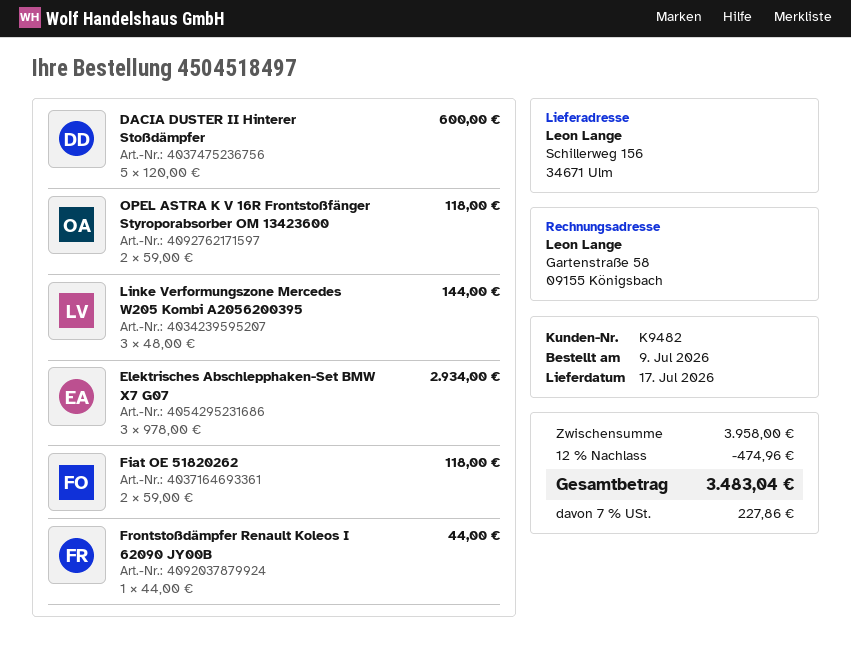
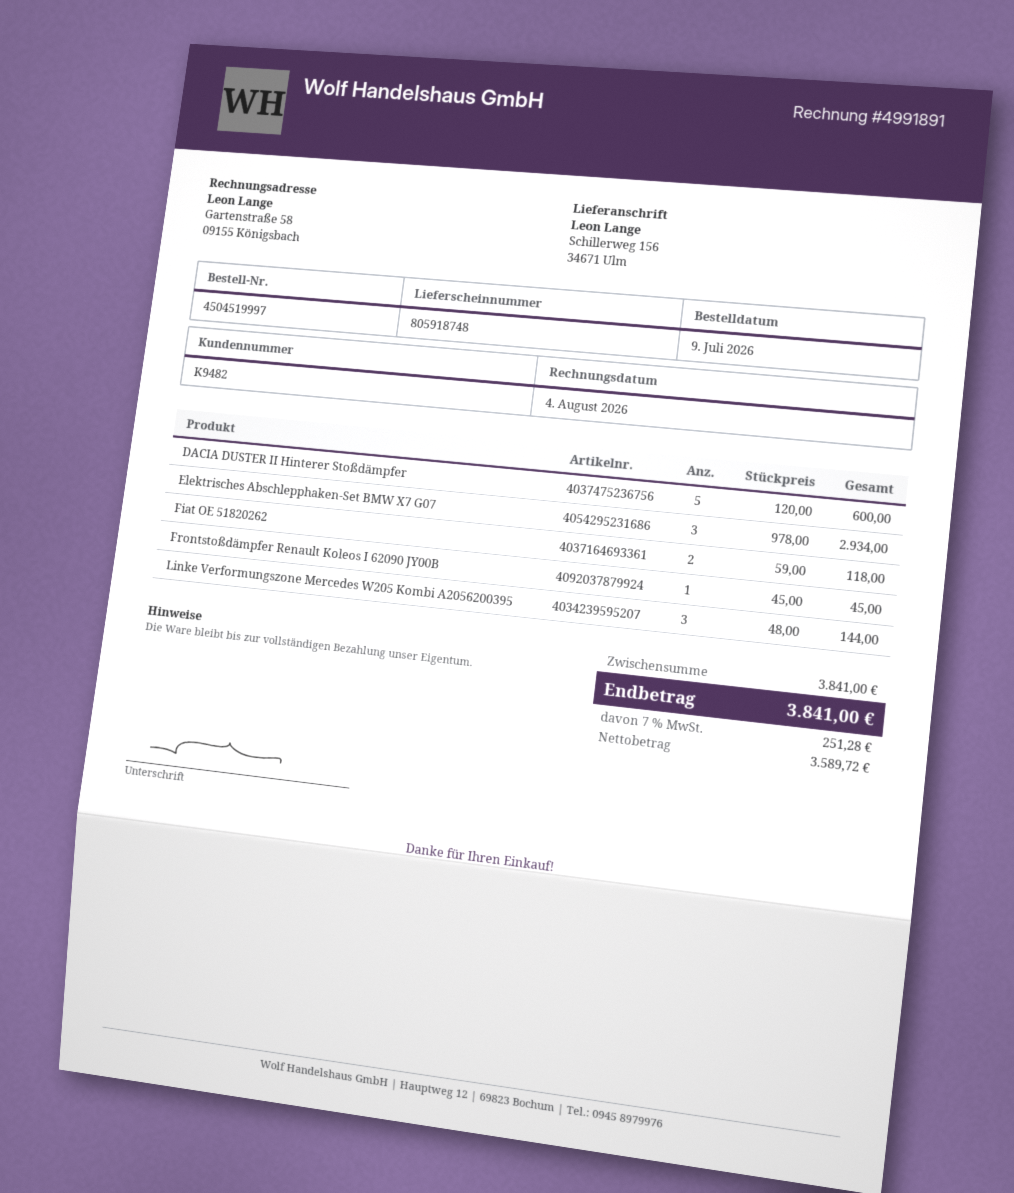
order number: 4504518497 -> 4504519997
OPEL ASTRA K V 16R Frontstoßfänger Styroporabsorber OM 13423600: 2 x 59.00 = 118.00 -> none
Frontstoßdämpfer Renault Koleos I 62090 JY00B: 1 x 44.00 = 44.00 -> 1 x 45.00 = 45.00
subtotal: 3958.00 -> 3841.00
discount: 12% = 474.96 -> none
tax: 7% = 227.86 -> 7% = 251.28
total: 3483.04 -> 3841.00

